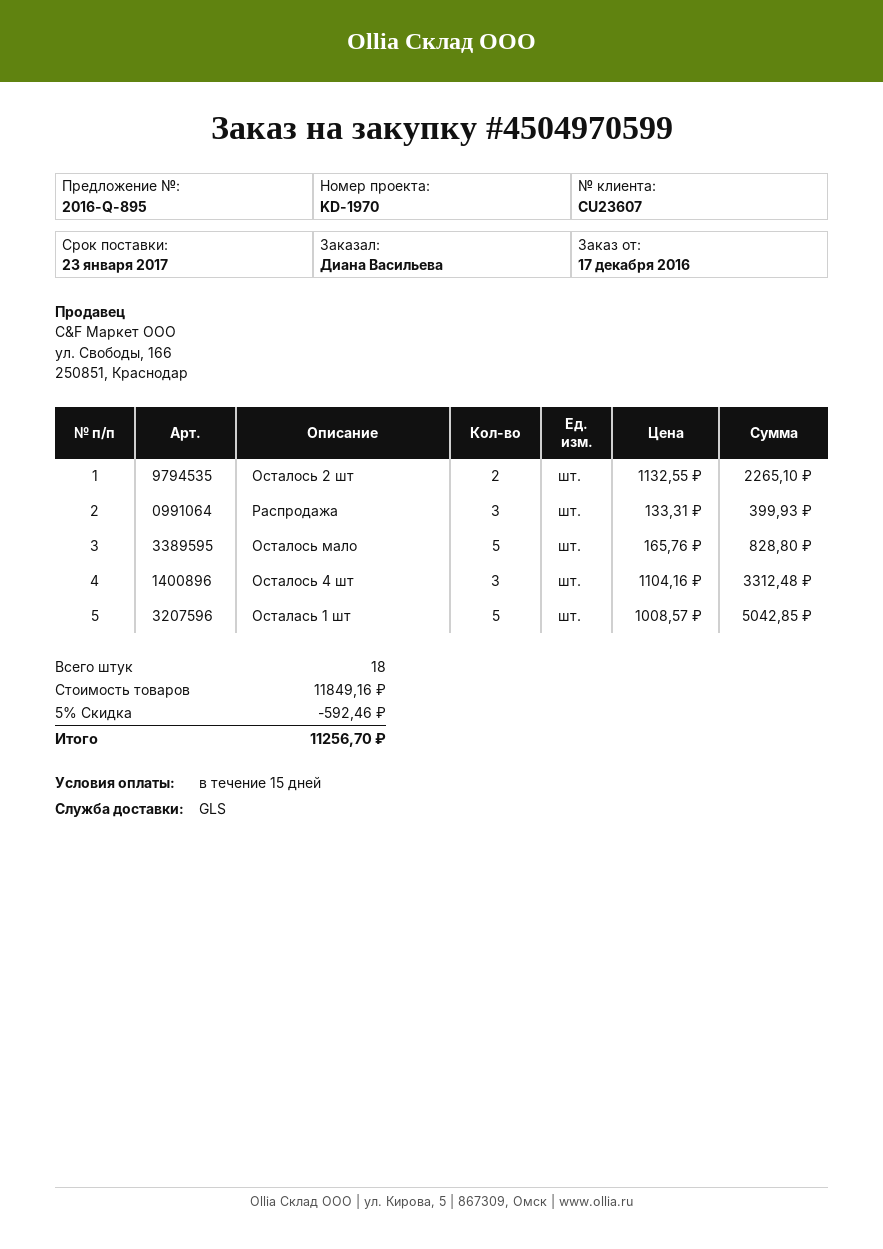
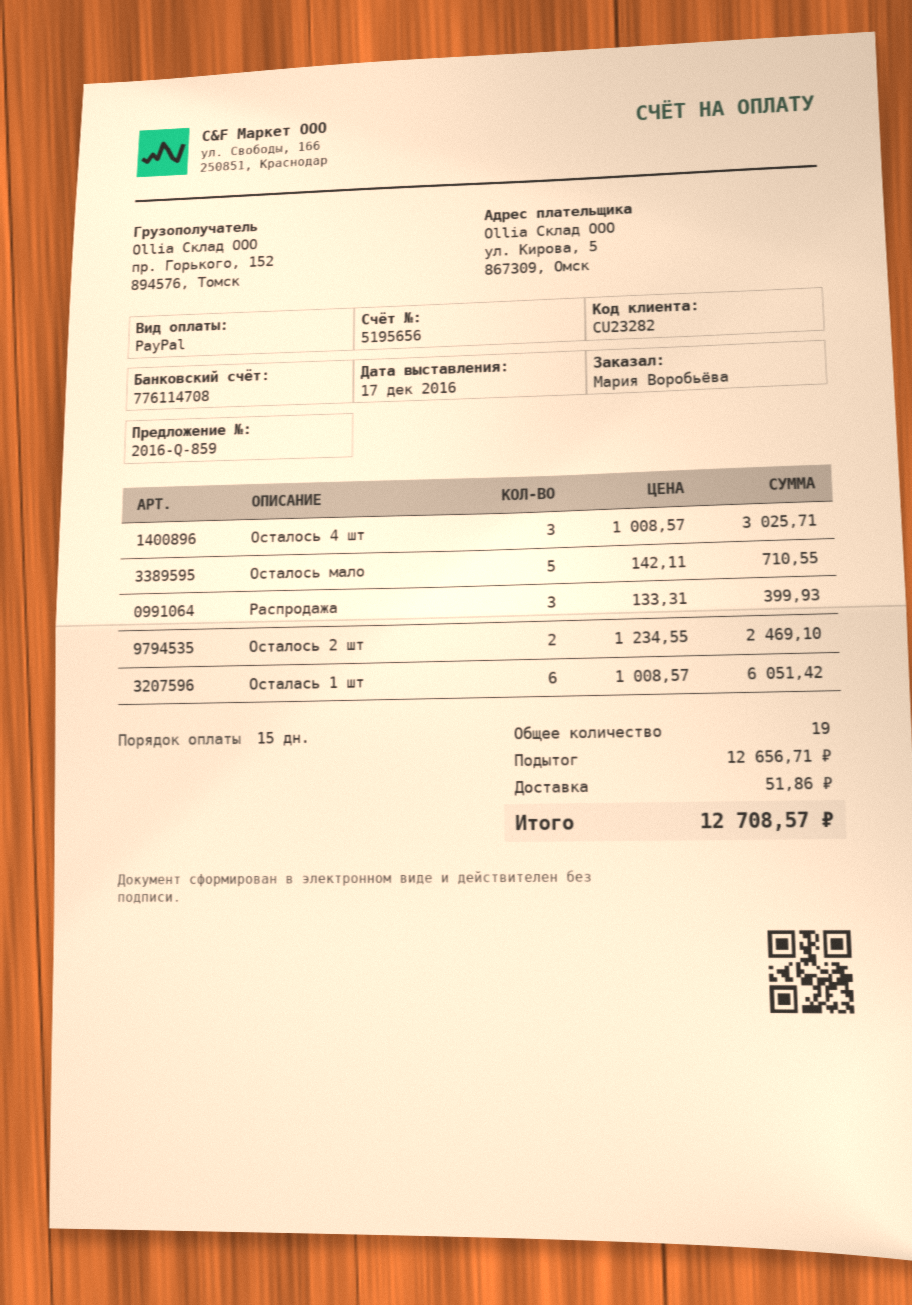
quote number: 2016-Q-895 -> 2016-Q-859
customer number: CU23607 -> CU23282
ordered by: Диана Васильева -> Мария Воробьёва
Осталось 2 шт: 2 x 1132.55 = 2265.10 -> 2 x 1234.55 = 2469.10
Осталось мало: 5 x 165.76 = 828.80 -> 5 x 142.11 = 710.55
Осталось 4 шт: 3 x 1104.16 = 3312.48 -> 3 x 1008.57 = 3025.71
Осталась 1 шт: 5 x 1008.57 = 5042.85 -> 6 x 1008.57 = 6051.42
total quantity: 18 -> 19
subtotal: 11849.16 -> 12656.71
discount: 5% = 592.46 -> none
shipping: none -> 51.86
total: 11256.70 -> 12708.57

